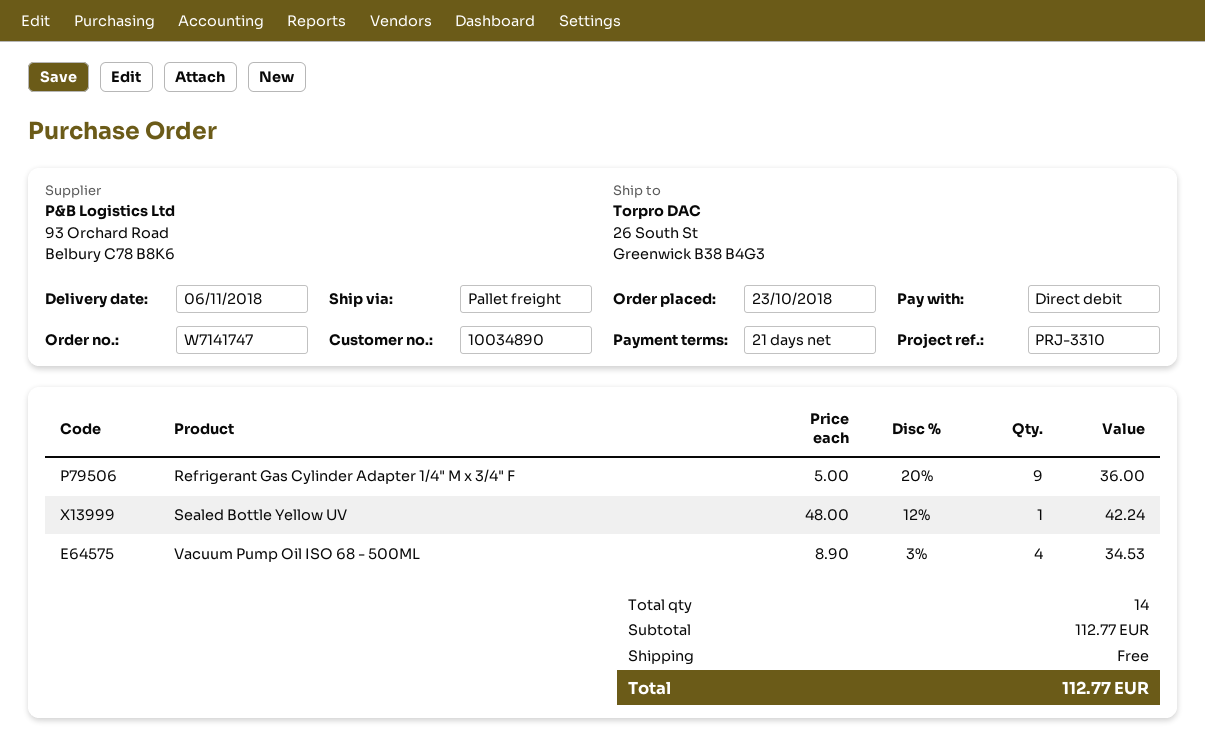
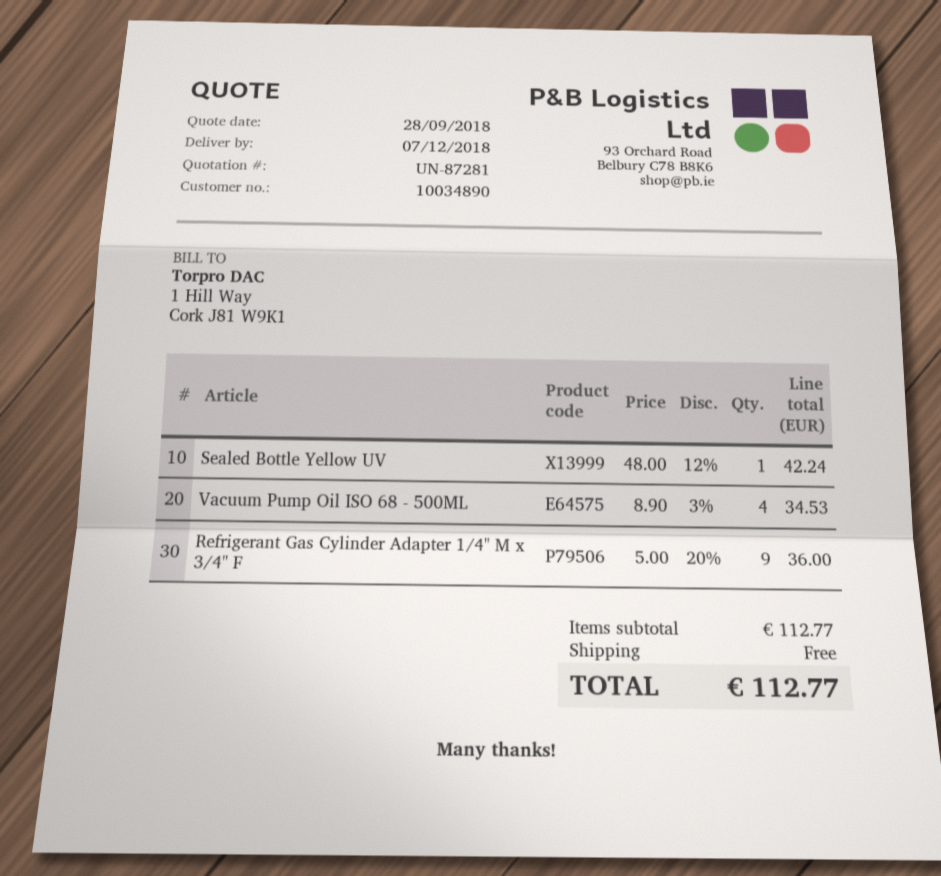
delivery date: 2018-11-06 -> 2018-12-07

